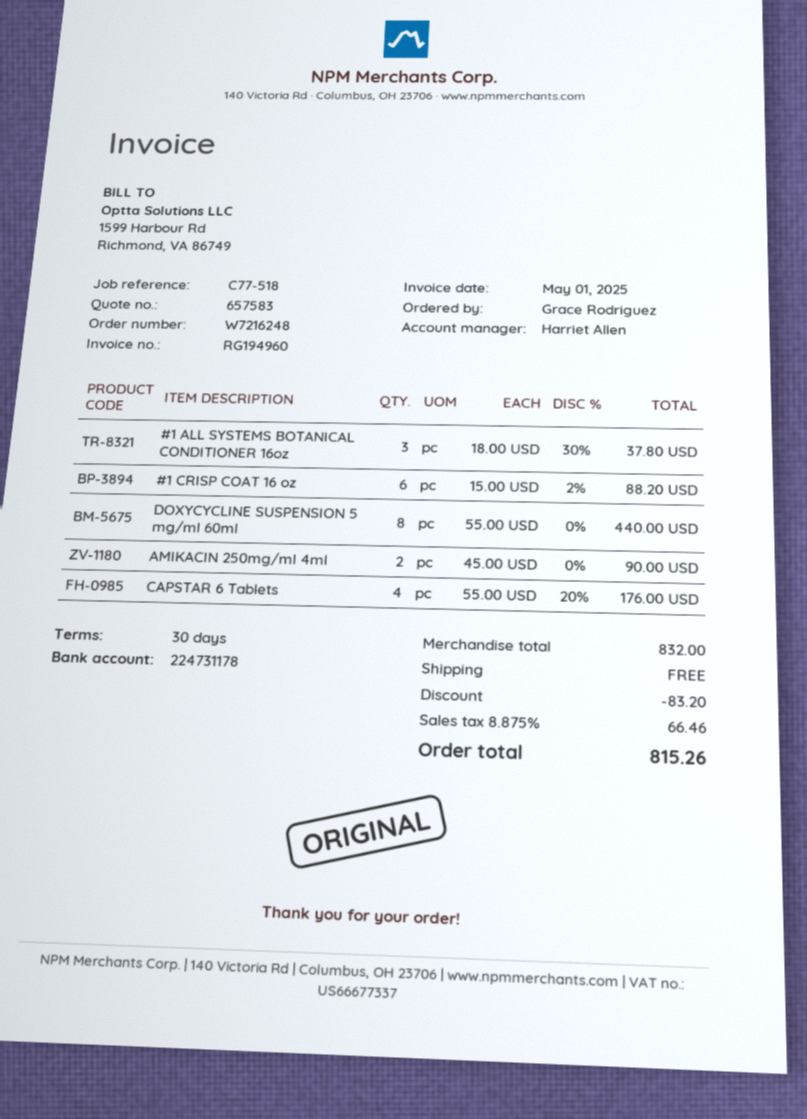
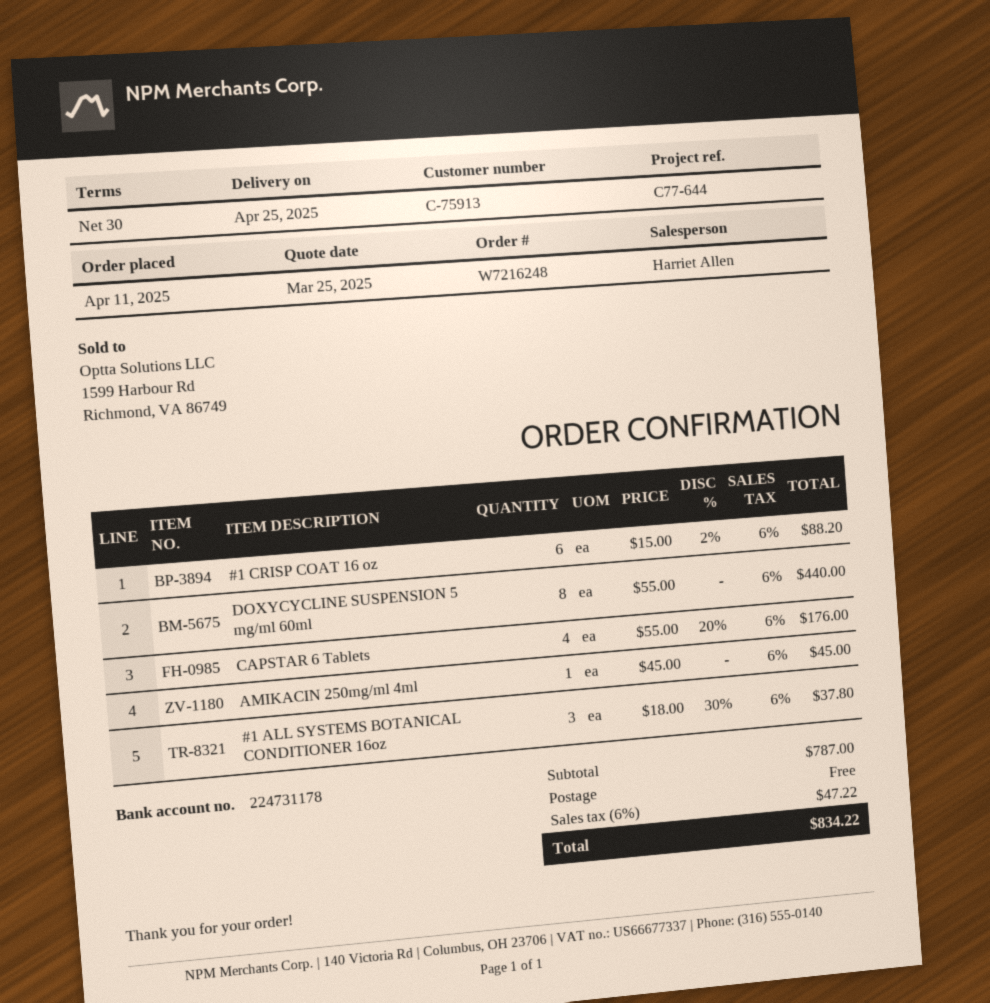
reference: C77-518 -> C77-644
AMIKACIN 250mg/ml 4ml: 2 x 45.00 = 90.00 -> 1 x 45.00 = 45.00
subtotal: 832.00 -> 787.00
discount: 83.20 -> none
tax: 8.875% = 66.46 -> 6% = 47.22
total: 815.26 -> 834.22

